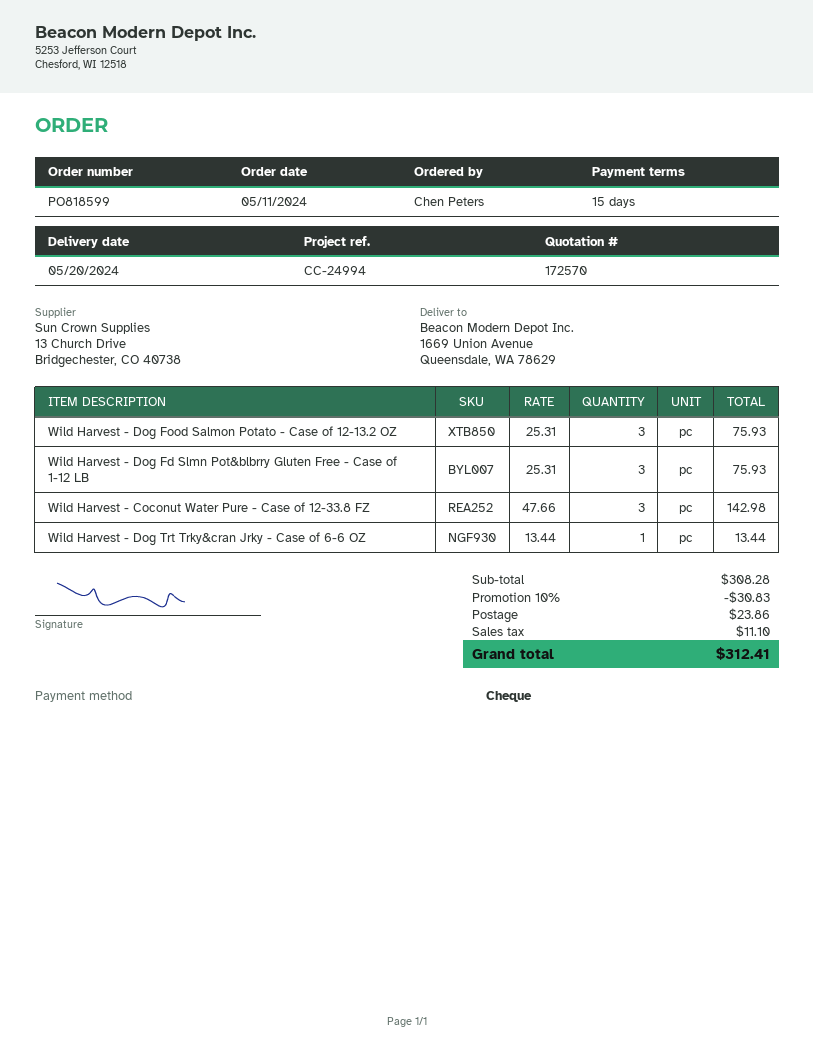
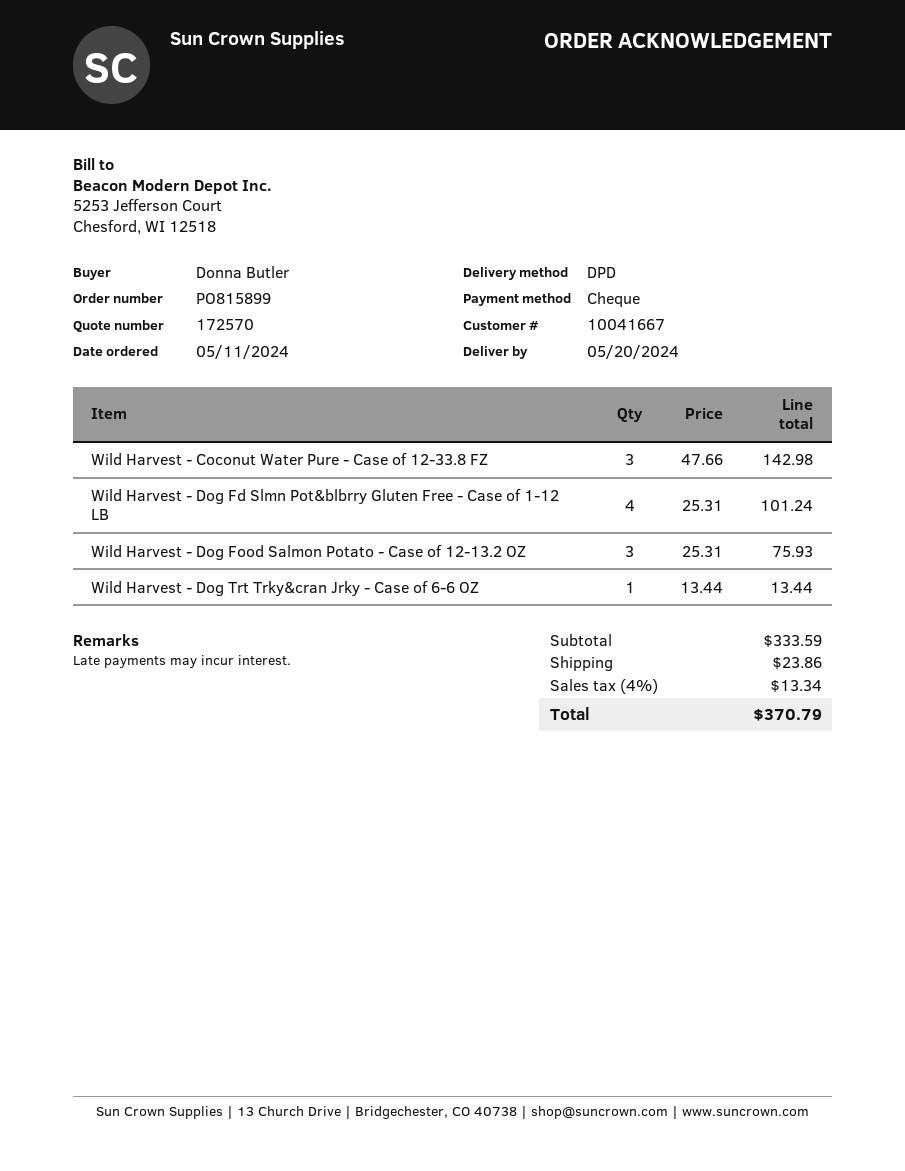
order number: PO818599 -> PO815899
ordered by: Chen Peters -> Donna Butler
Wild Harvest - Dog Fd Slmn Pot&blbrry Gluten Free - Case of 1-12 LB: 3 x 25.31 = 75.93 -> 4 x 25.31 = 101.24
subtotal: 308.28 -> 333.59
discount: 10% = 30.83 -> none
tax: 11.10 -> 13.34
total: 312.41 -> 370.79

